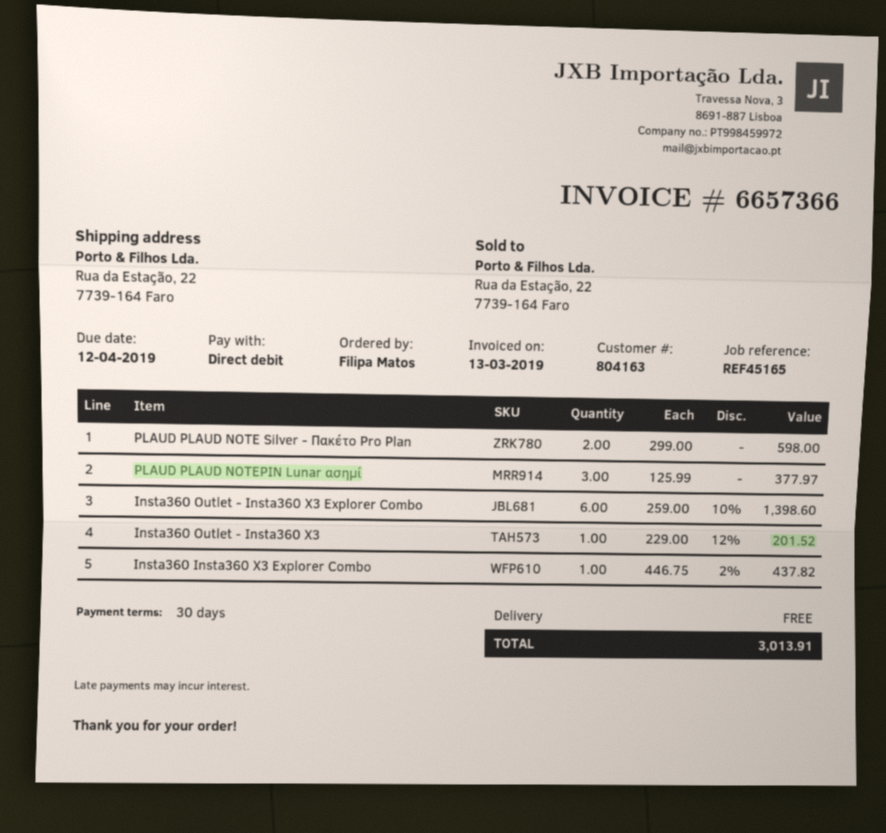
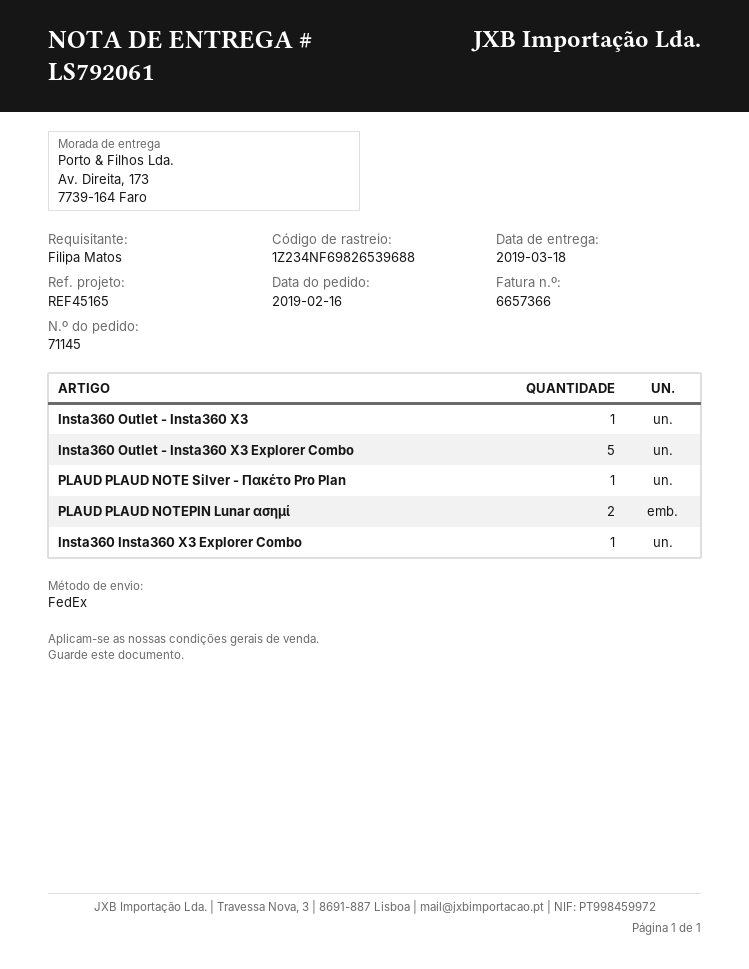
ship to: Rua da Estação, 22, 7739-164 Faro -> Av. Direita, 173, 7739-164 Faro
PLAUD PLAUD NOTE Silver - Πακέτο Pro Plan: 2 -> 1
PLAUD PLAUD NOTEPIN Lunar ασημί: 3 -> 2
Insta360 Outlet - Insta360 X3 Explorer Combo: 6 -> 5

